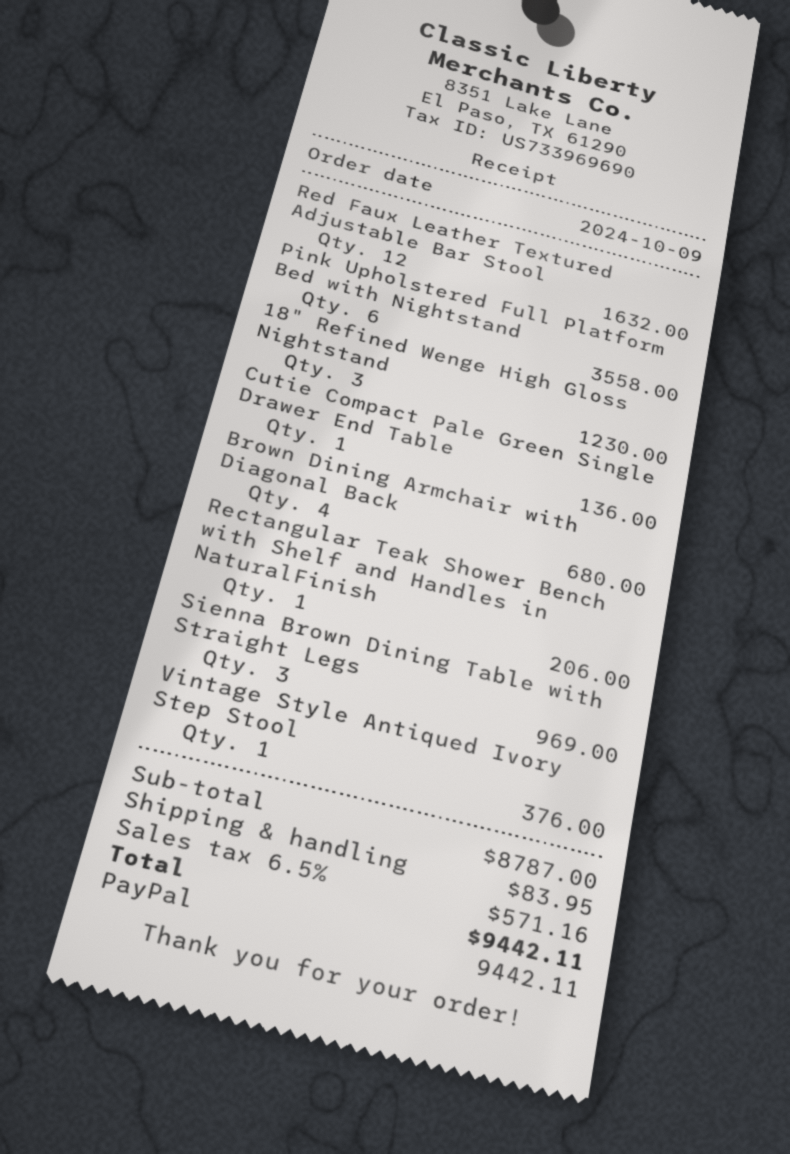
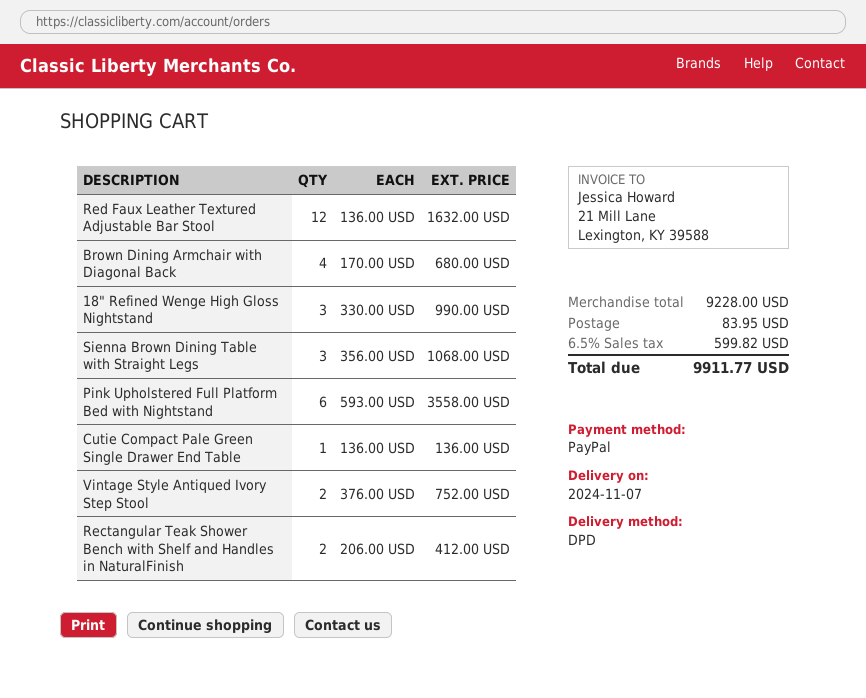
18" Refined Wenge High Gloss Nightstand: 3 for 1230.00 -> 3 for 990.00
Rectangular Teak Shower Bench with Shelf and Handles in NaturalFinish: 1 for 206.00 -> 2 for 412.00
Sienna Brown Dining Table with Straight Legs: 3 for 969.00 -> 3 for 1068.00
Vintage Style Antiqued Ivory Step Stool: 1 for 376.00 -> 2 for 752.00
subtotal: 8787.00 -> 9228.00
tax: 6.5% = 571.16 -> 6.5% = 599.82
total: 9442.11 -> 9911.77

